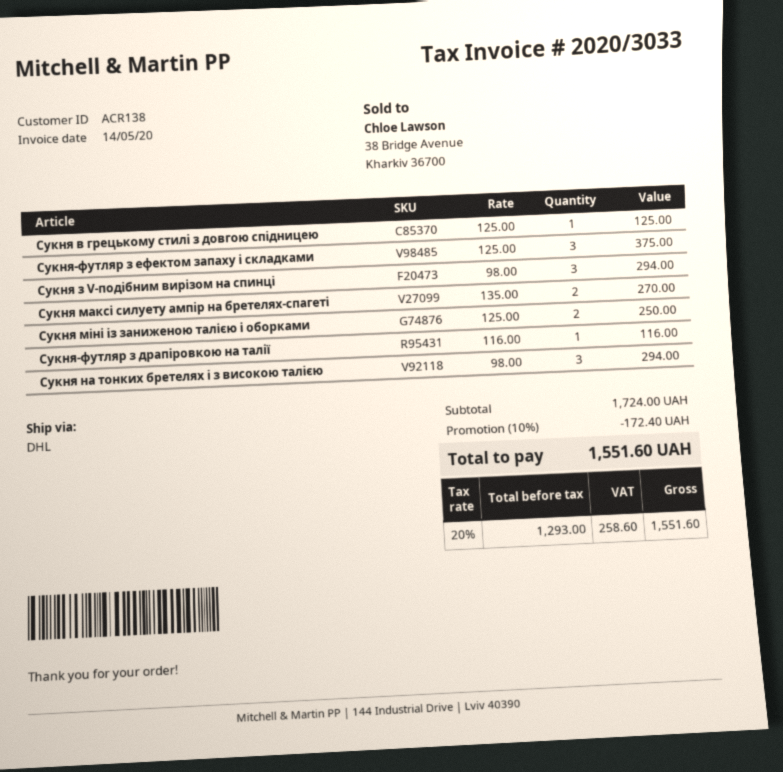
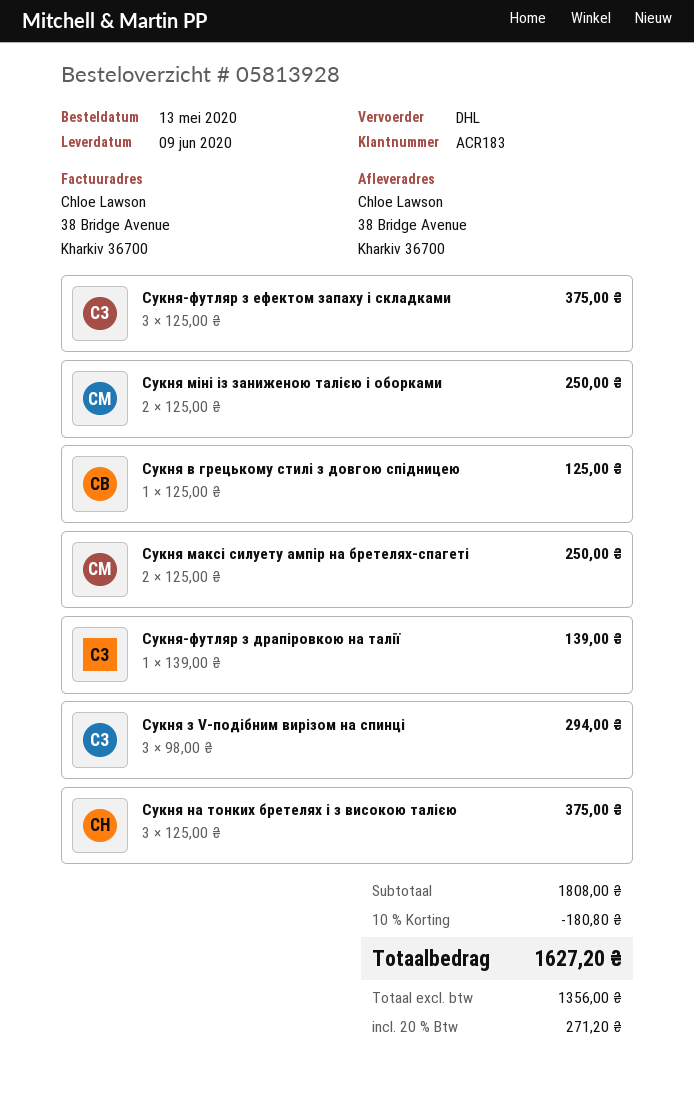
customer number: ACR138 -> ACR183
Сукня максі силуету ампір на бретелях-спагеті: 2 x 135.00 = 270.00 -> 2 x 125.00 = 250.00
Сукня-футляр з драпіровкою на талії: 1 x 116.00 = 116.00 -> 1 x 139.00 = 139.00
Сукня на тонких бретелях і з високою талією: 3 x 98.00 = 294.00 -> 3 x 125.00 = 375.00
subtotal: 1724.00 -> 1808.00
discount: 10% = 172.40 -> 10% = 180.80
net: 1293.00 -> 1356.00
tax: 20% = 258.60 -> 20% = 271.20
total: 1551.60 -> 1627.20

